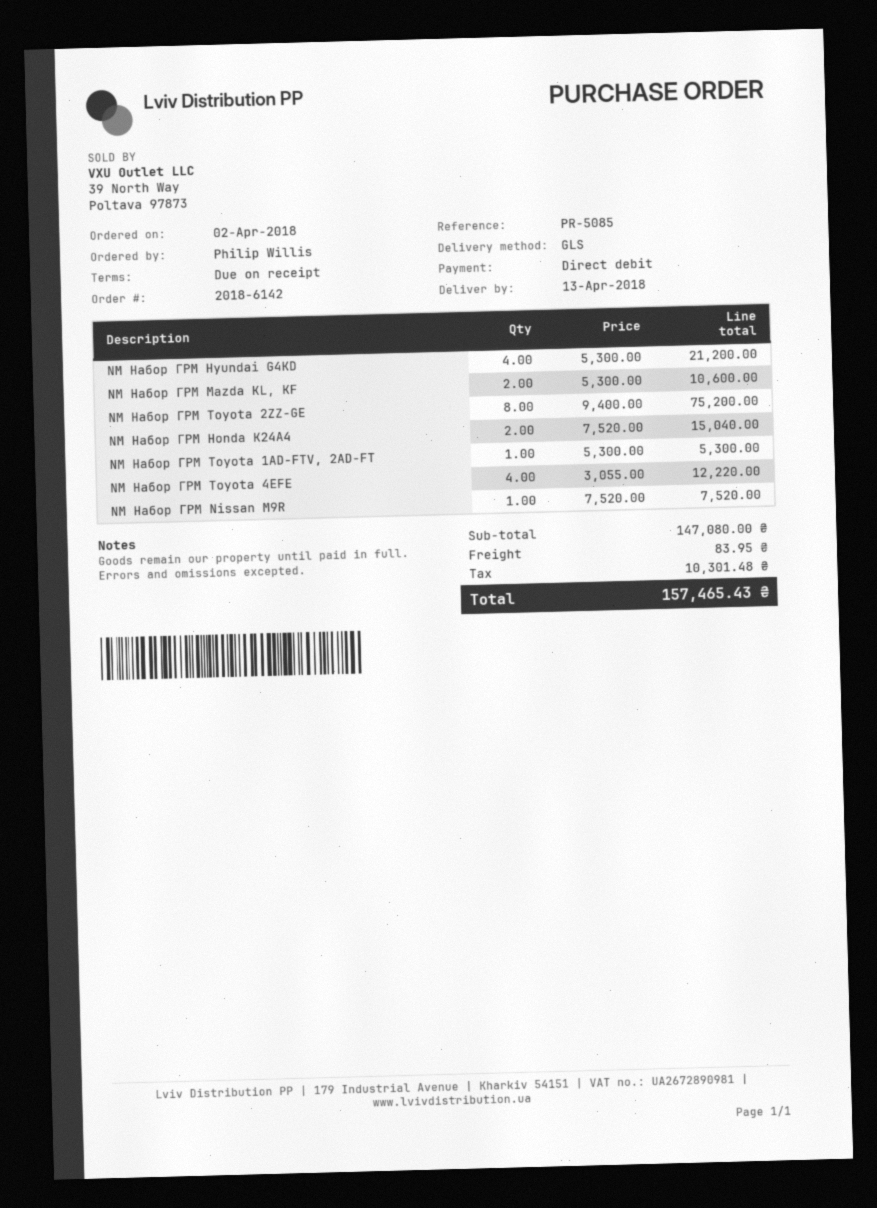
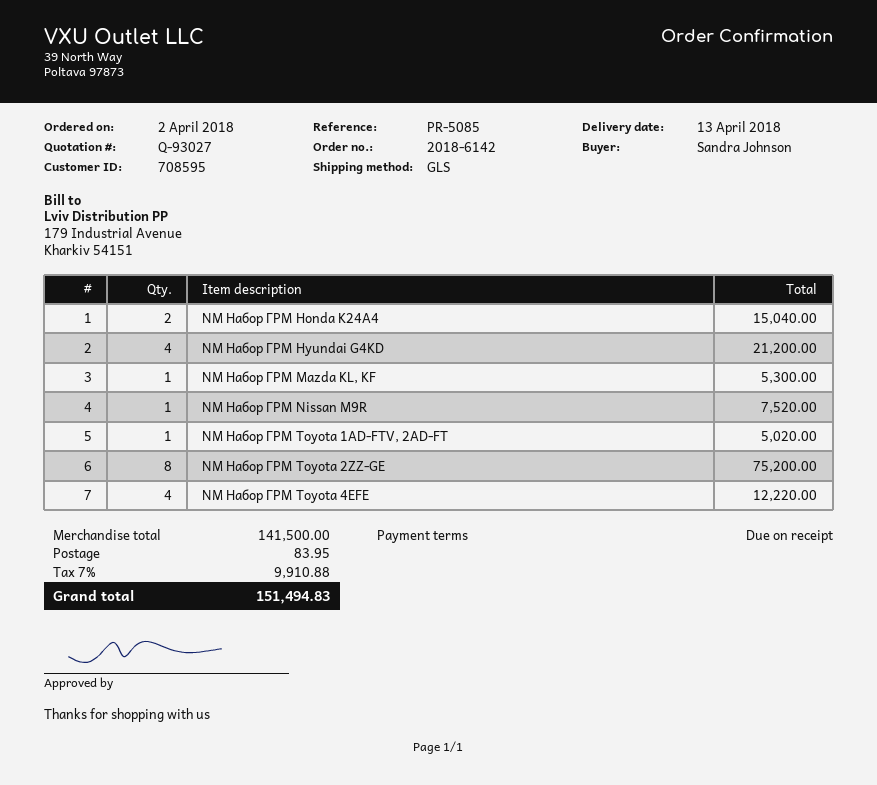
ordered by: Philip Willis -> Sandra Johnson
NM Набор ГРМ Mazda KL, KF: 2 for 10600.00 -> 1 for 5300.00
NM Набор ГРМ Toyota 1AD-FTV, 2AD-FT: 1 for 5300.00 -> 1 for 5020.00
subtotal: 147080.00 -> 141500.00
tax: 10301.48 -> 9910.88
total: 157465.43 -> 151494.83

